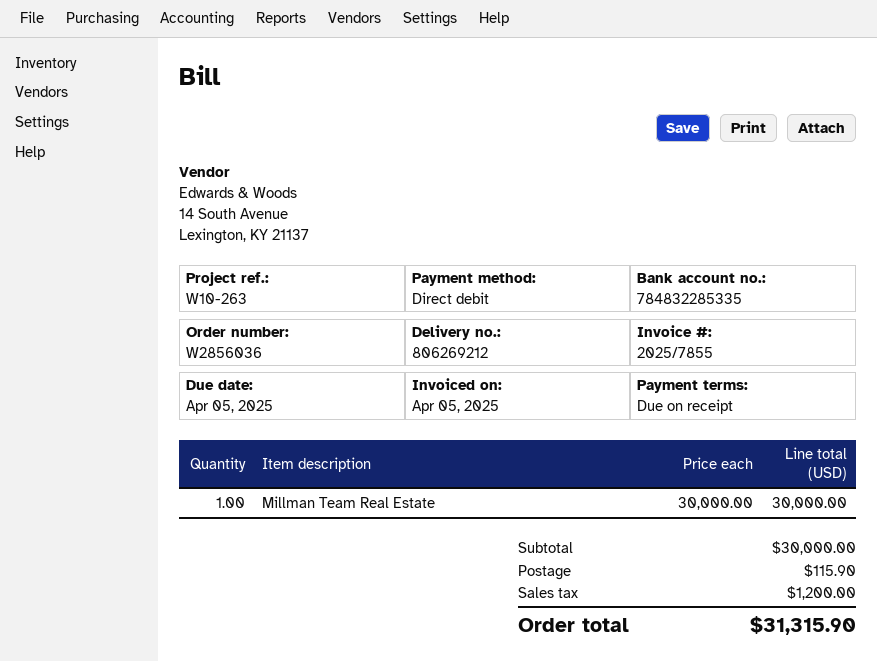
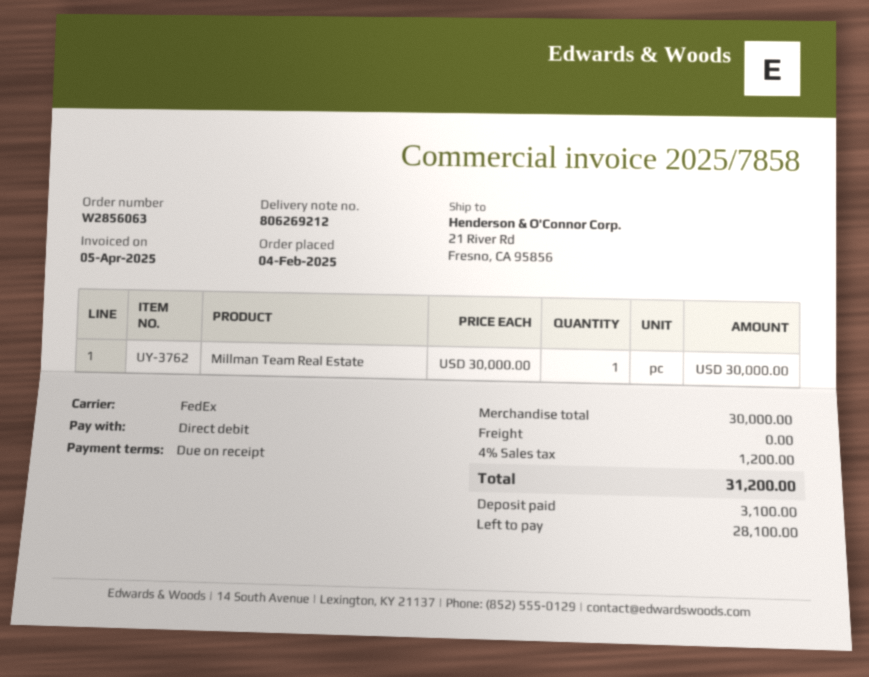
order number: W2856036 -> W2856063
invoice number: 2025/7855 -> 2025/7858
shipping: 115.90 -> 0.00
total: 31315.90 -> 31200.00

